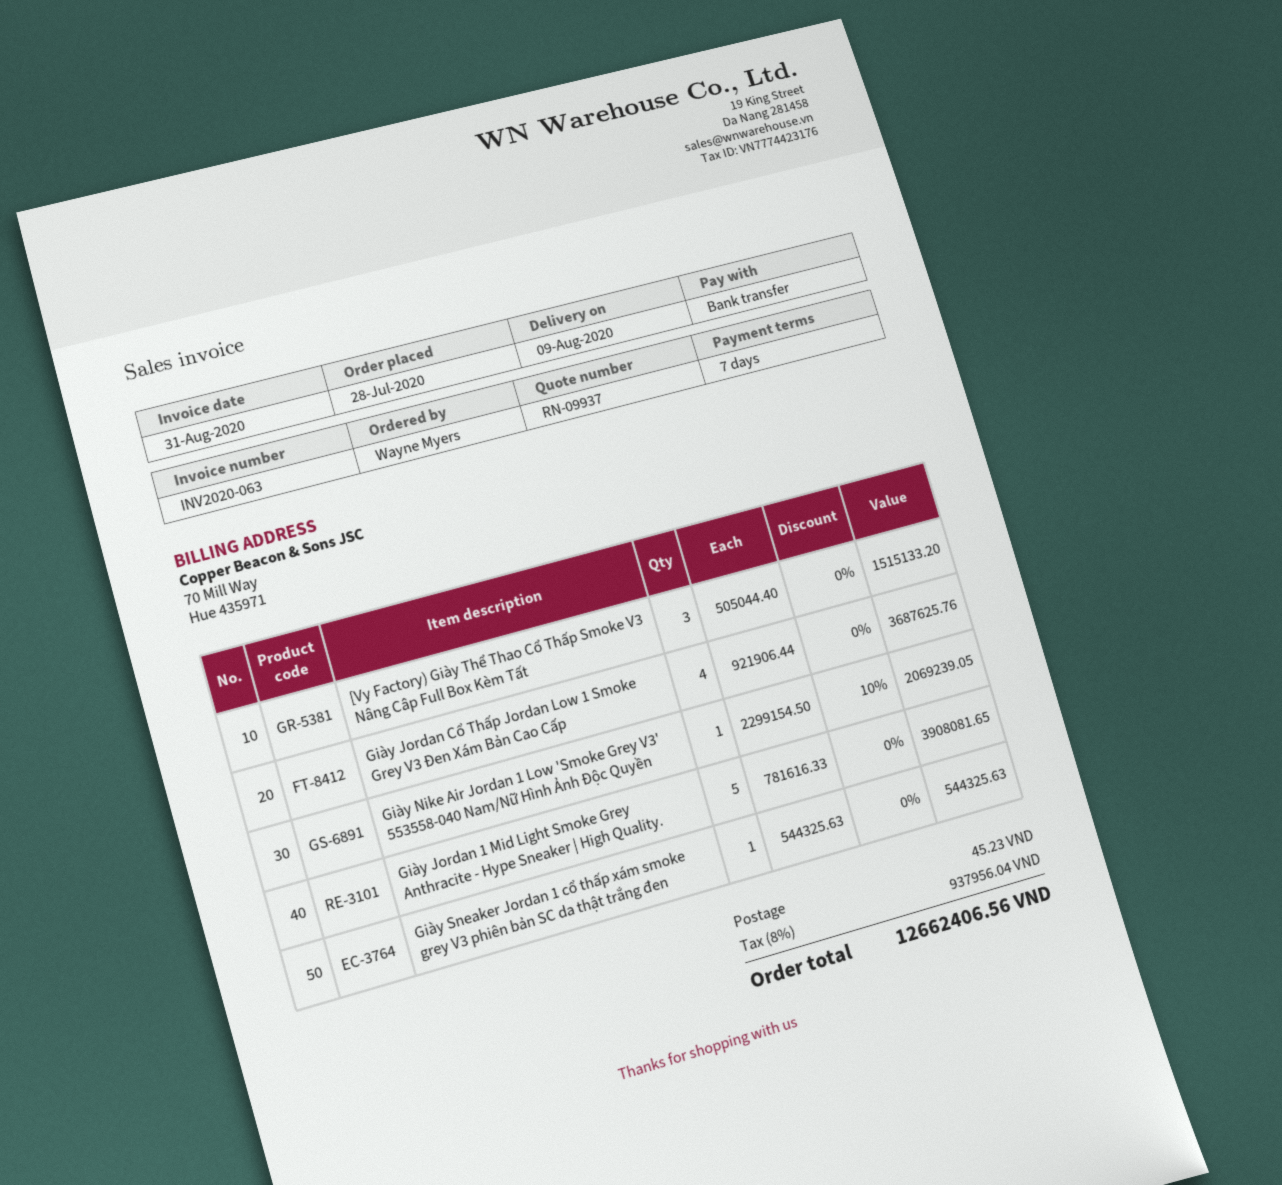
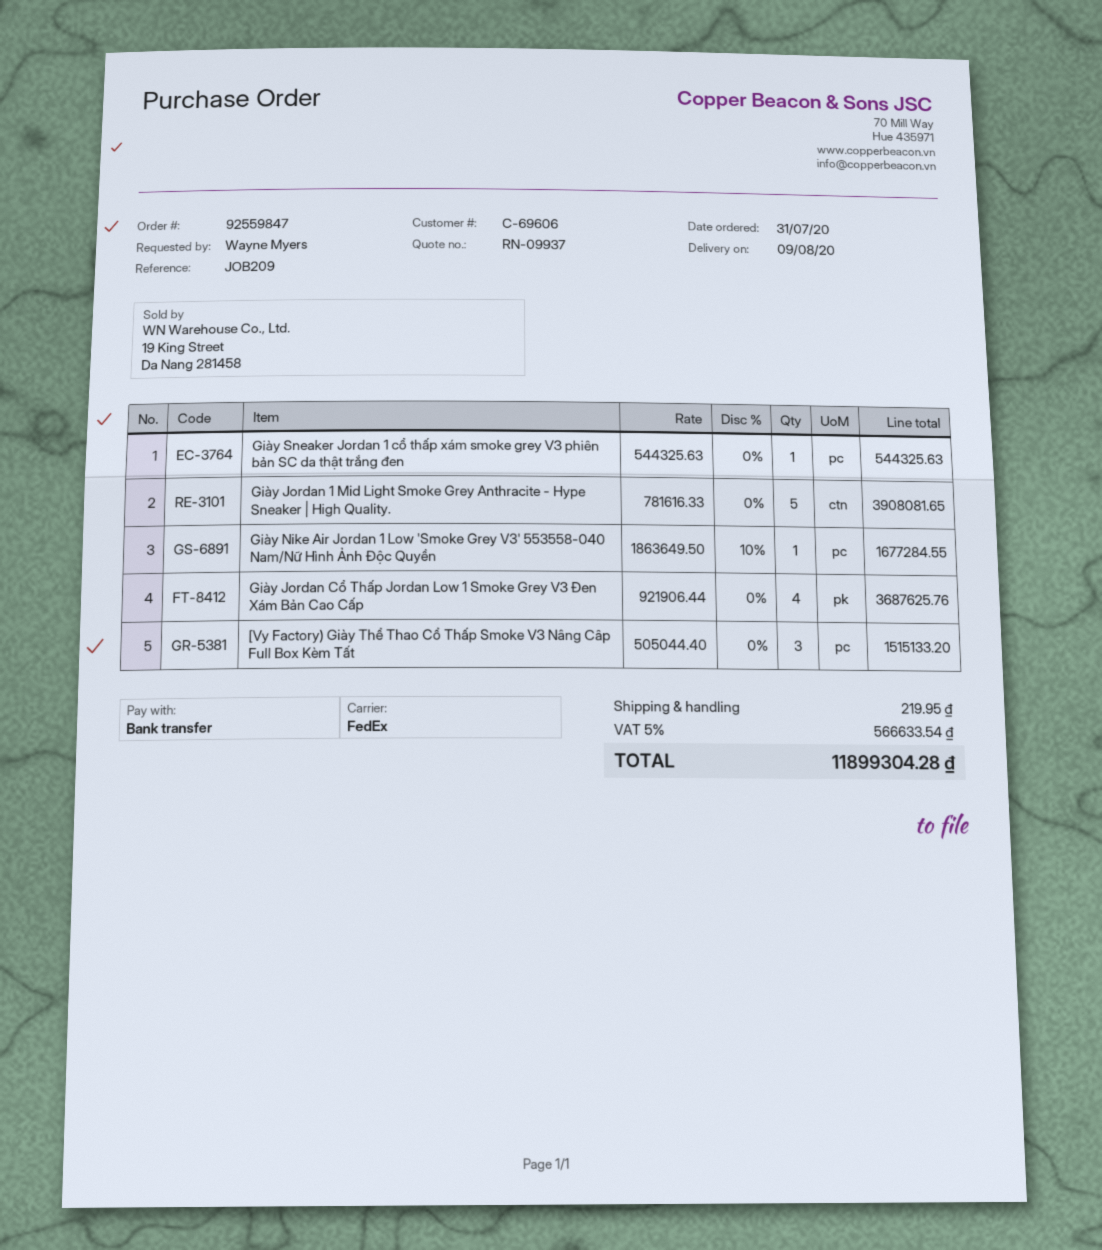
order date: 2020-07-28 -> 2020-07-31
Giày Nike Air Jordan 1 Low 'Smoke Grey V3' 553558-040 Nam/Nữ Hình Ảnh Độc Quyền: 1 x 2299154.50 - 10% = 2069239.05 -> 1 x 1863649.50 - 10% = 1677284.55
shipping: 45.23 -> 219.95
tax: 8% = 937956.04 -> 5% = 566633.54
total: 12662406.56 -> 11899304.28

